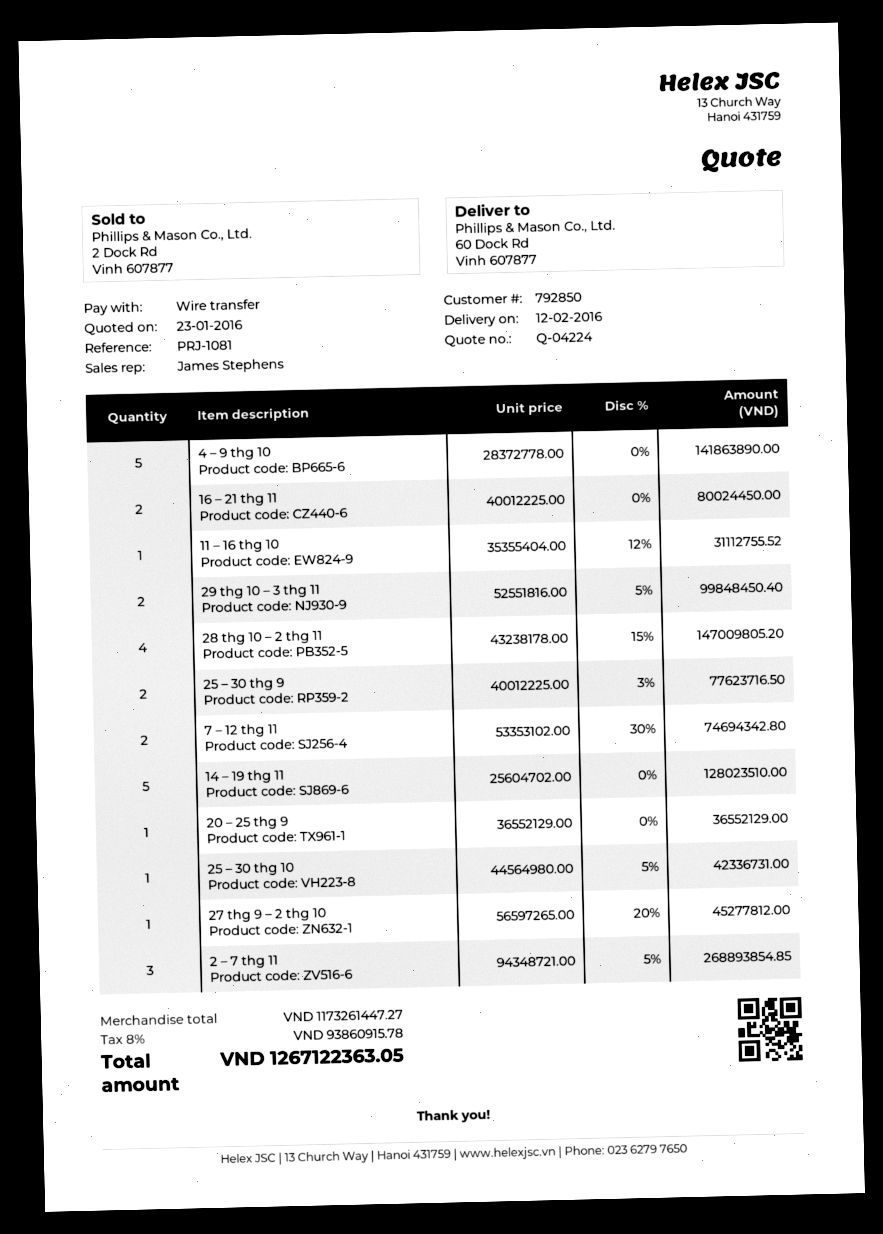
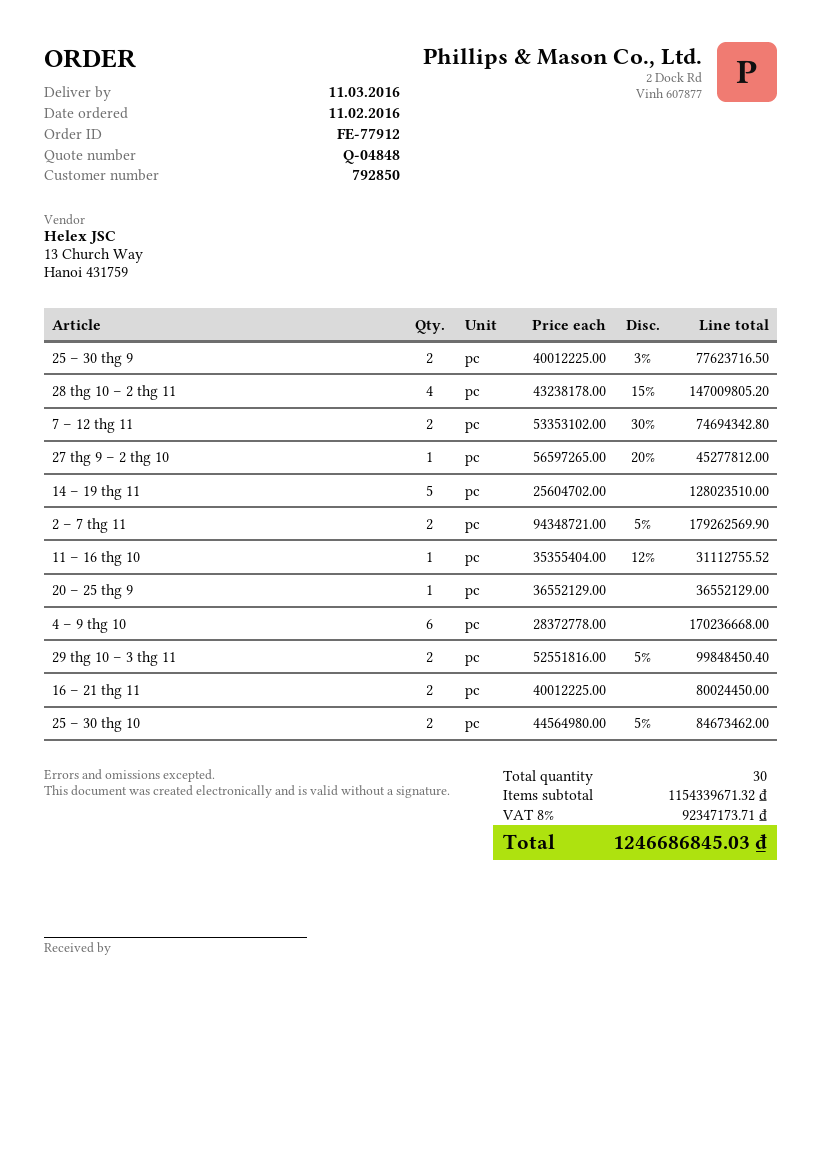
quote number: Q-04224 -> Q-04848
delivery date: 2016-02-12 -> 2016-03-11
4 – 9 thg 10: 5 x 28372778.00 = 141863890.00 -> 6 x 28372778.00 = 170236668.00
25 – 30 thg 10: 1 x 44564980.00 - 5% = 42336731.00 -> 2 x 44564980.00 - 5% = 84673462.00
2 – 7 thg 11: 3 x 94348721.00 - 5% = 268893854.85 -> 2 x 94348721.00 - 5% = 179262569.90
subtotal: 1173261447.27 -> 1154339671.32
tax: 8% = 93860915.78 -> 8% = 92347173.71
total: 1267122363.05 -> 1246686845.03

